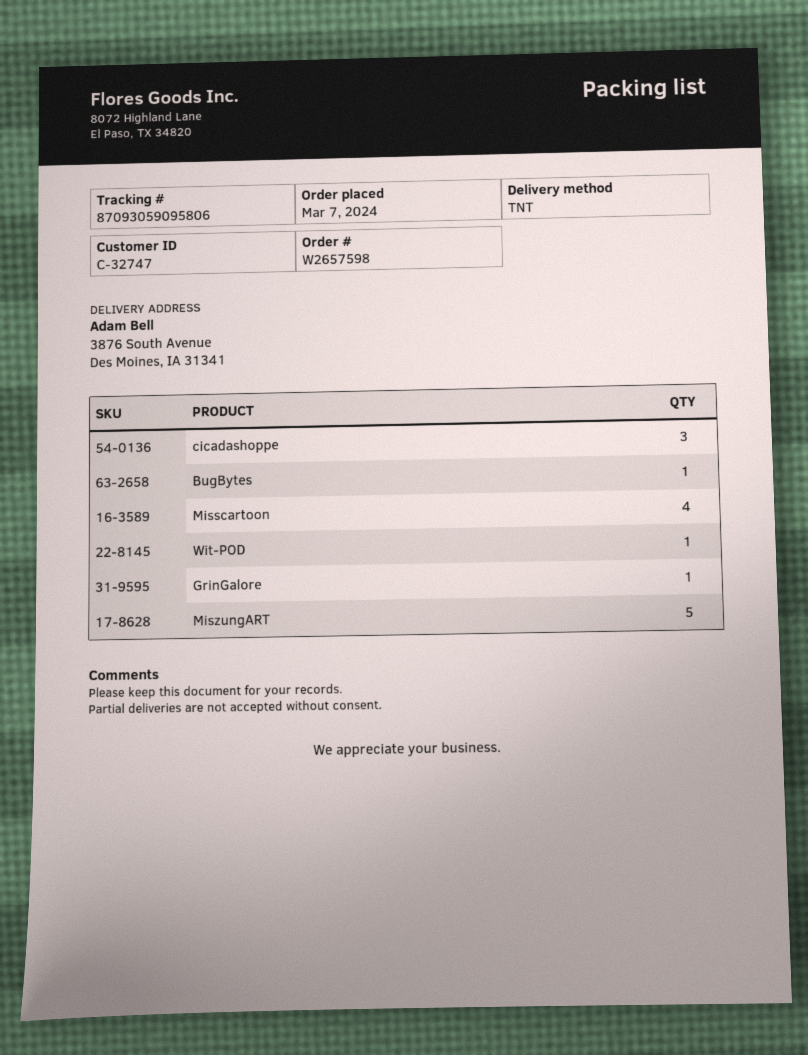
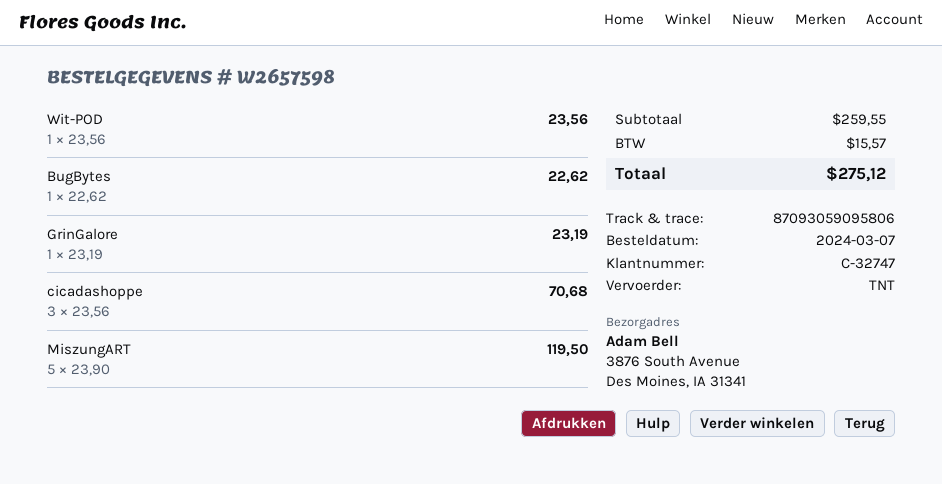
Misscartoon: 4 -> none

